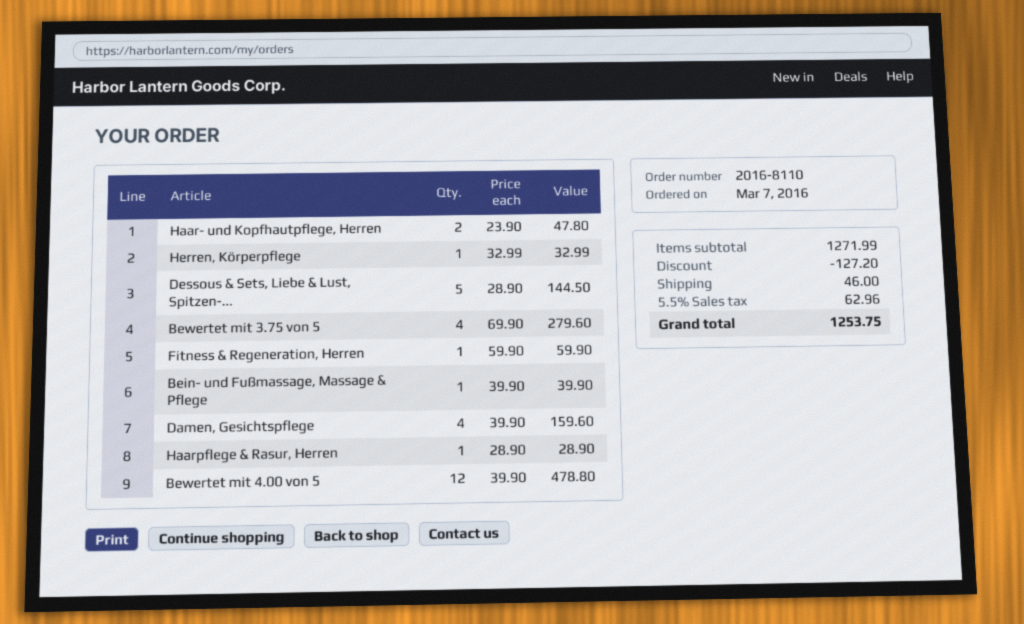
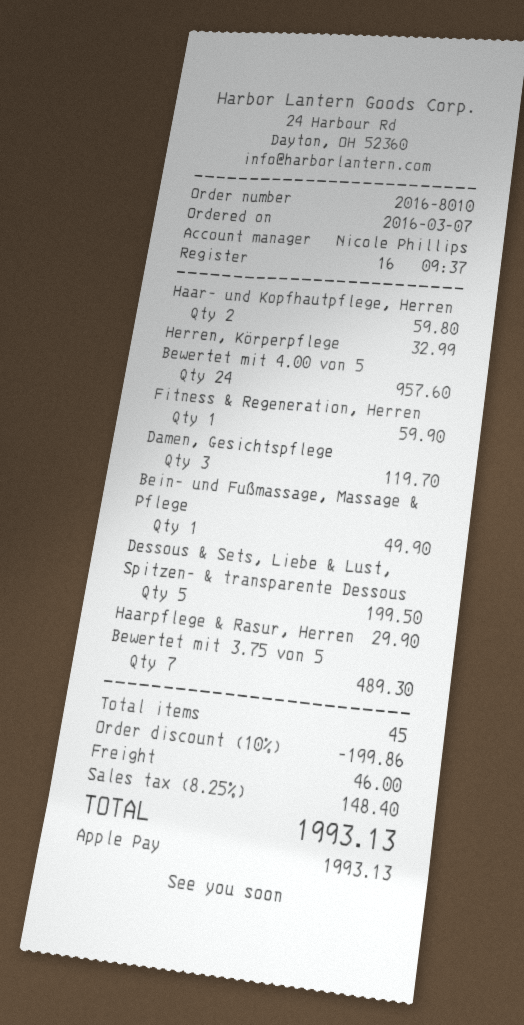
order number: 2016-8110 -> 2016-8010
Haar- und Kopfhautpflege, Herren: 2 for 47.80 -> 2 for 59.80
Dessous & Sets, Liebe & Lust, Spitzen-...: 5 for 144.50 -> 5 for 199.50
Bewertet mit 3.75 von 5: 4 for 279.60 -> 7 for 489.30
Bein- und Fußmassage, Massage & Pflege: 1 for 39.90 -> 1 for 49.90
Damen, Gesichtspflege: 4 for 159.60 -> 3 for 119.70
Haarpflege & Rasur, Herren: 1 for 28.90 -> 1 for 29.90
Bewertet mit 4.00 von 5: 12 for 478.80 -> 24 for 957.60
discount: 127.20 -> 199.86
tax: 5.5% = 62.96 -> 8.25% = 148.40
total: 1253.75 -> 1993.13

